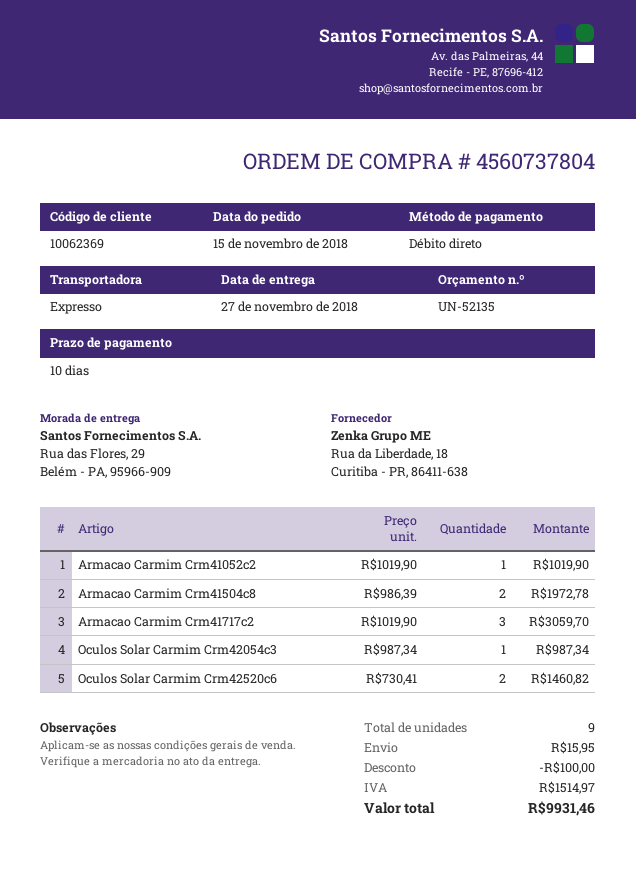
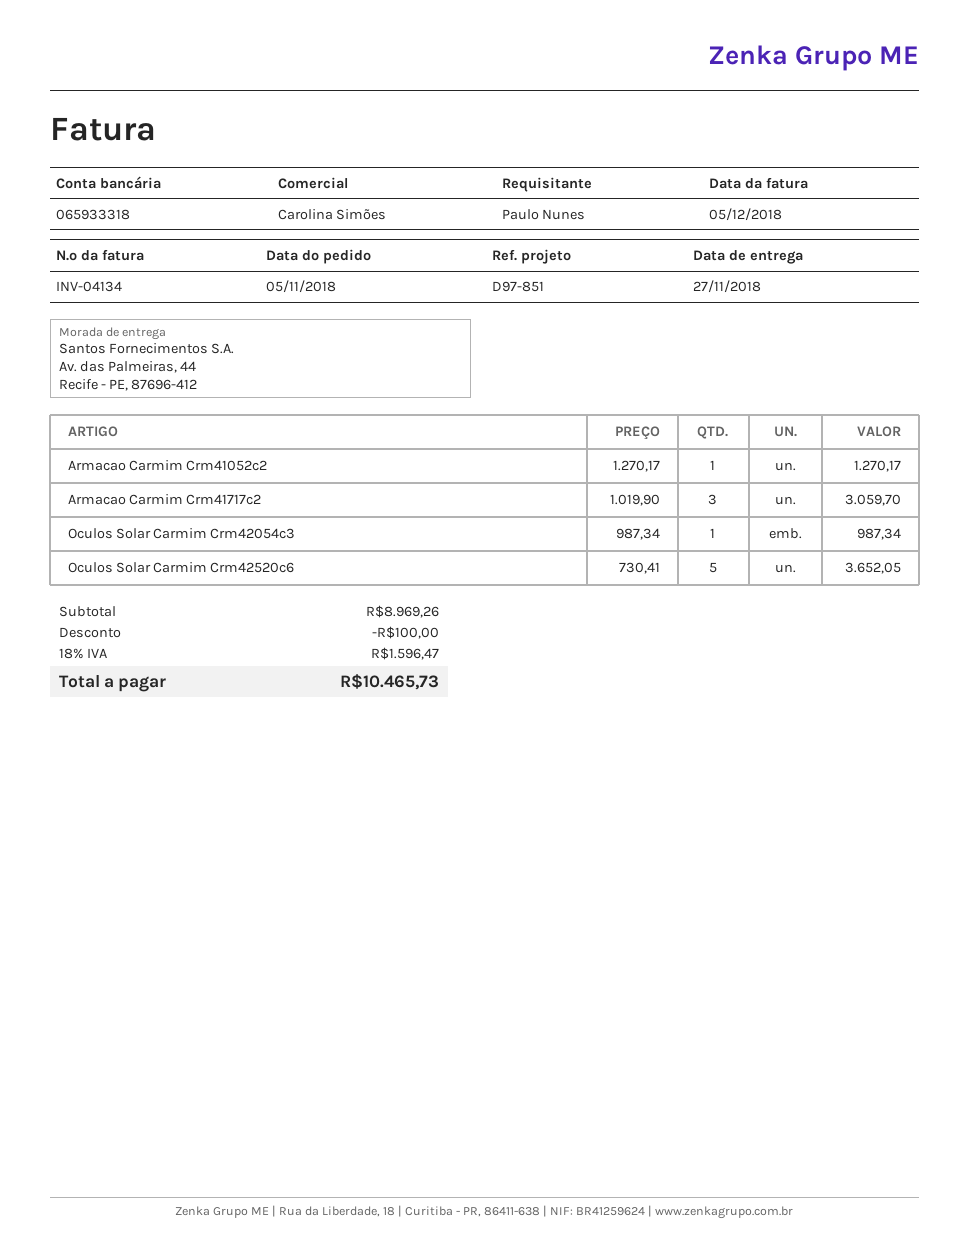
order date: 2018-11-15 -> 2018-11-05
ship to: Rua das Flores, 29, Belém - PA, 95966-909 -> Av. das Palmeiras, 44, Recife - PE, 87696-412
Armacao Carmim Crm41052c2: 1 x 1019.90 = 1019.90 -> 1 x 1270.17 = 1270.17
Armacao Carmim Crm41504c8: 2 x 986.39 = 1972.78 -> none
Oculos Solar Carmim Crm42520c6: 2 x 730.41 = 1460.82 -> 5 x 730.41 = 3652.05
shipping: 15.95 -> none
tax: 1514.97 -> 1596.47
total: 9931.46 -> 10465.73

